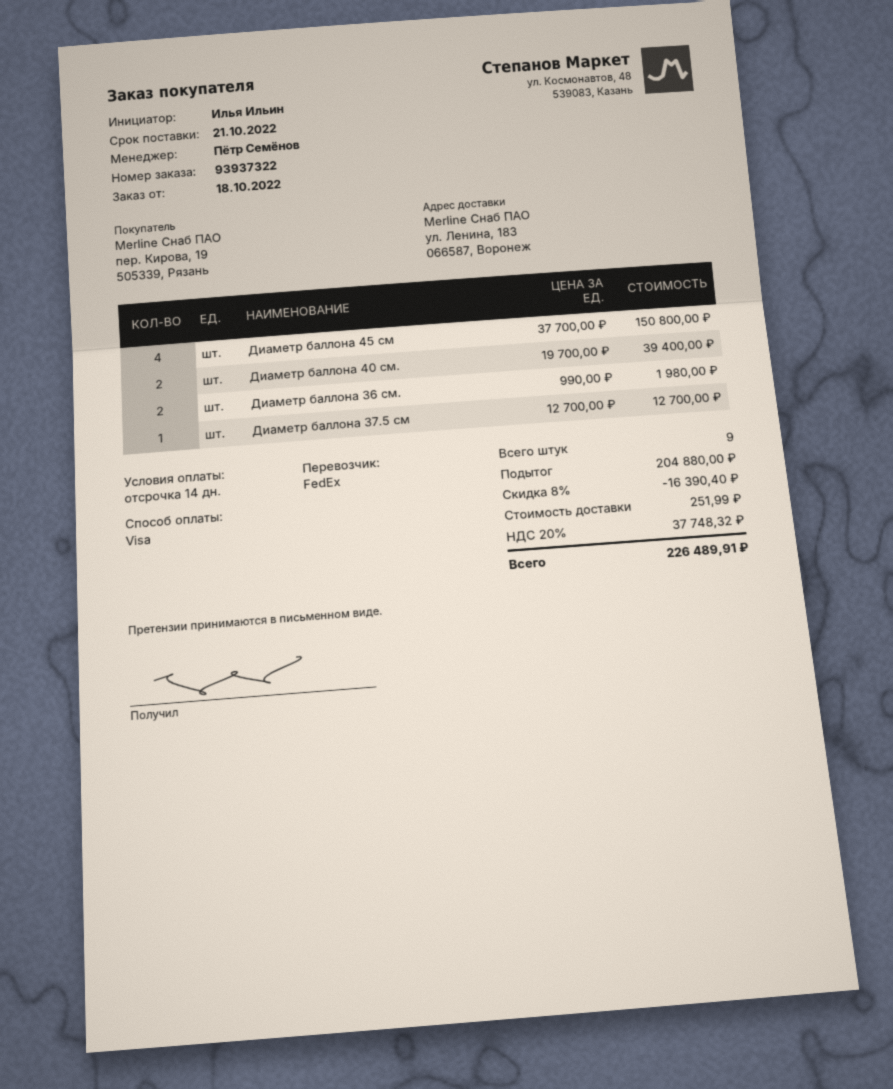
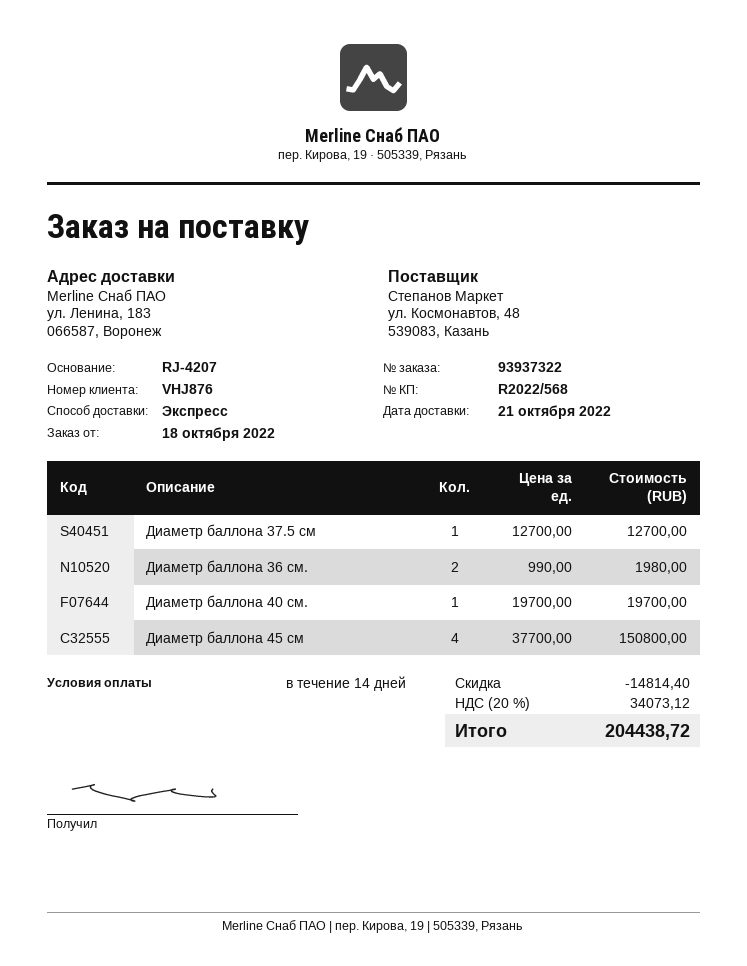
shipping method: FedEx -> express
Диаметр баллона 40 см.: 2 x 19700.00 = 39400.00 -> 1 x 19700.00 = 19700.00
discount: 16390.40 -> 14814.40
shipping: 251.99 -> none
tax: 20% = 37748.32 -> 20% = 34073.12
total: 226489.91 -> 204438.72

